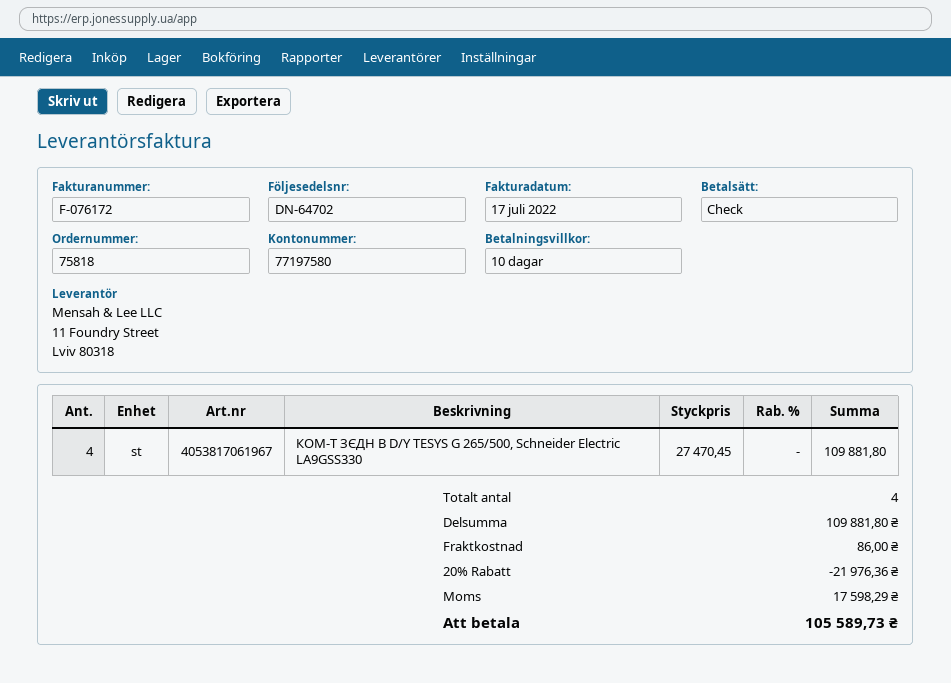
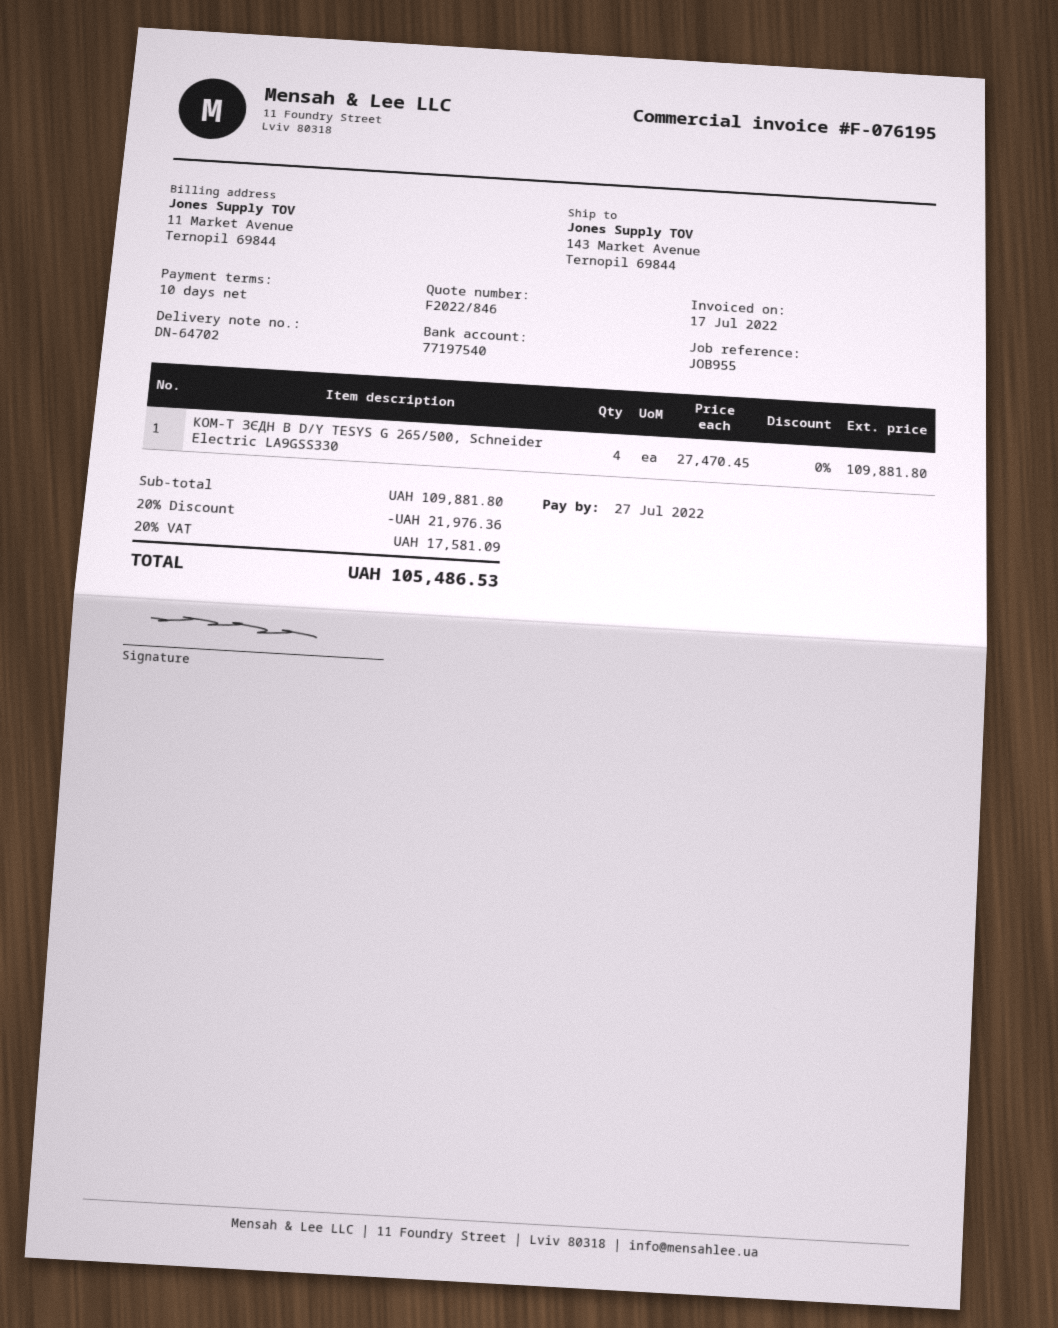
invoice number: F-076172 -> F-076195
bank account: 77197580 -> 77197540
shipping: 86.00 -> none
tax: 17598.29 -> 17581.09
total: 105589.73 -> 105486.53

